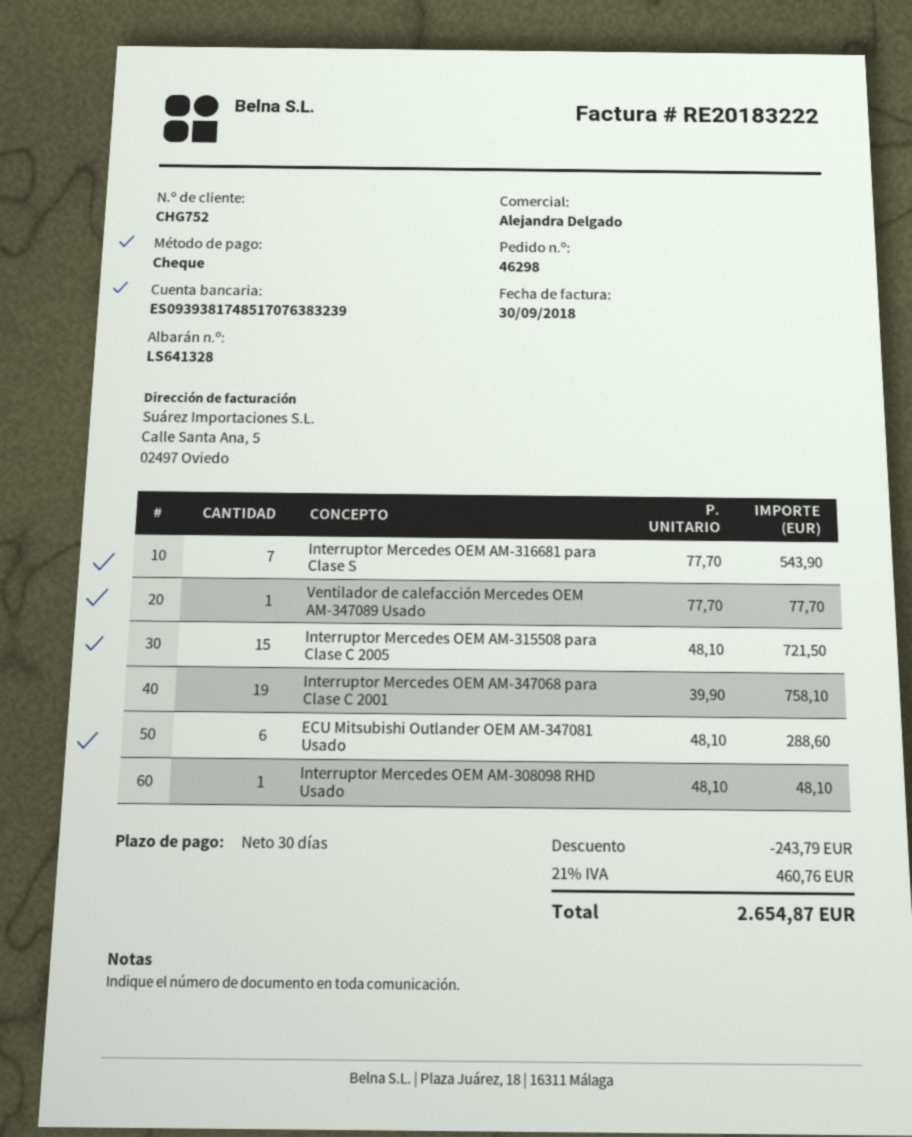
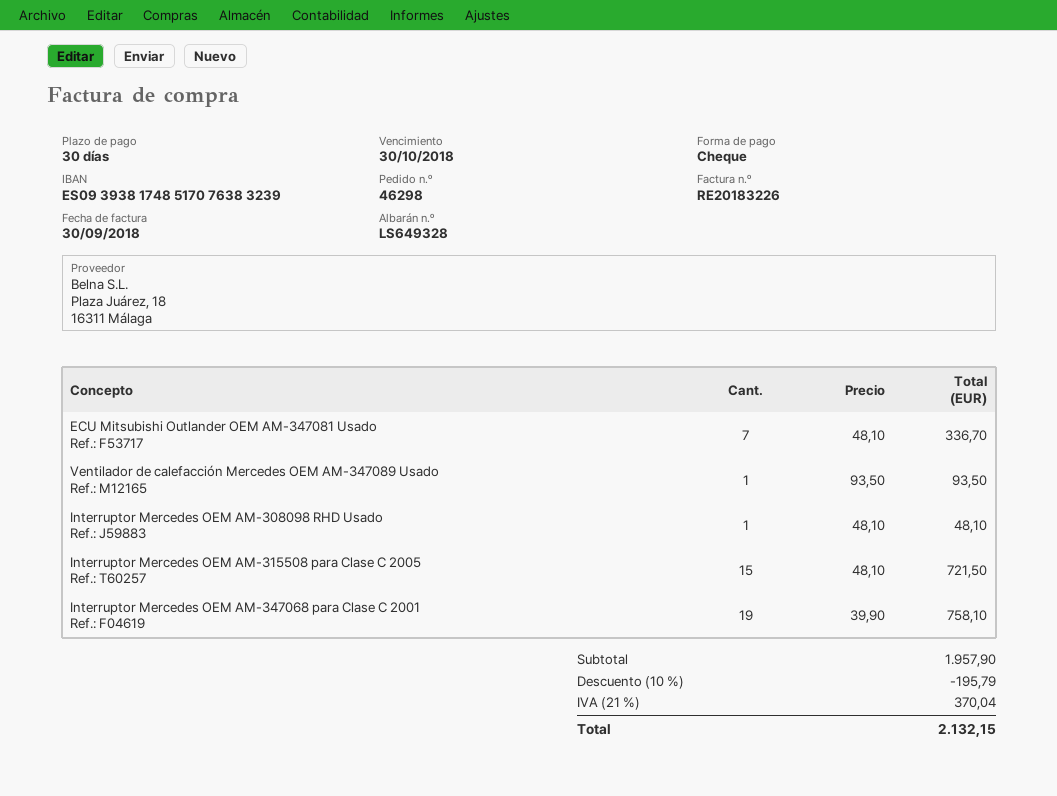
delivery note number: LS641328 -> LS649328
invoice number: RE20183222 -> RE20183226
Interruptor Mercedes OEM AM-316681 para Clase S: 7 x 77.70 = 543.90 -> none
Ventilador de calefacción Mercedes OEM AM-347089 Usado: 1 x 77.70 = 77.70 -> 1 x 93.50 = 93.50
ECU Mitsubishi Outlander OEM AM-347081 Usado: 6 x 48.10 = 288.60 -> 7 x 48.10 = 336.70
discount: 243.79 -> 195.79
tax: 21% = 460.76 -> 21% = 370.04
total: 2654.87 -> 2132.15

